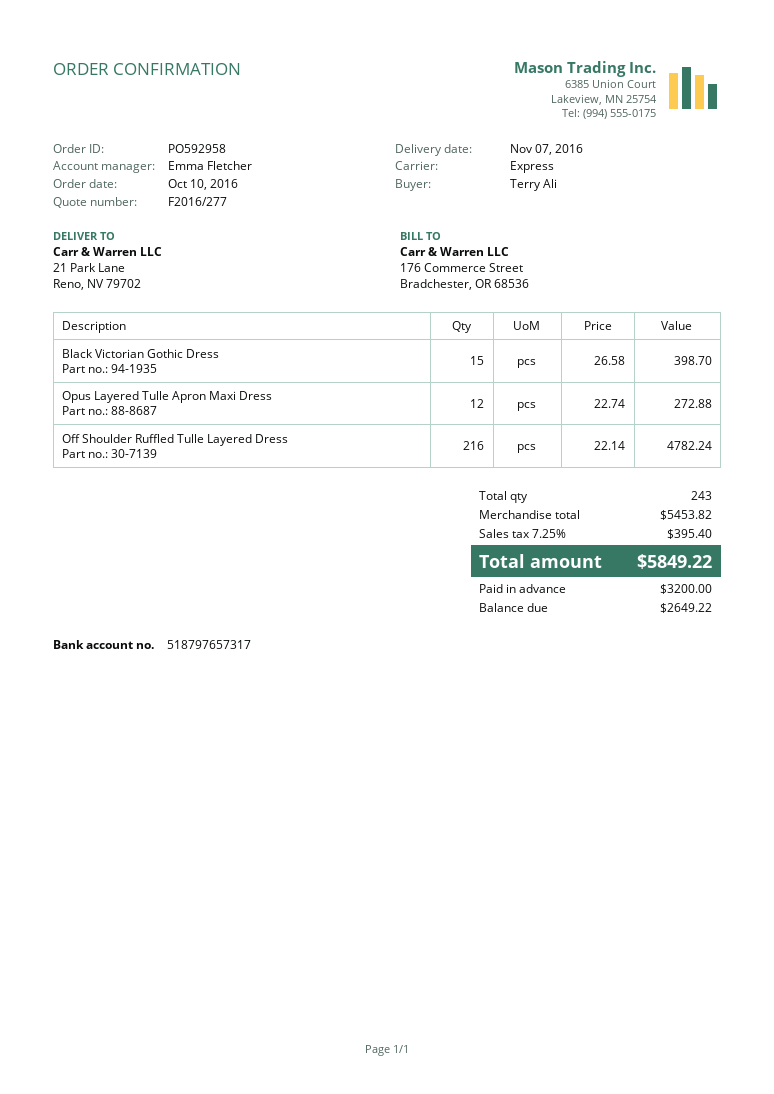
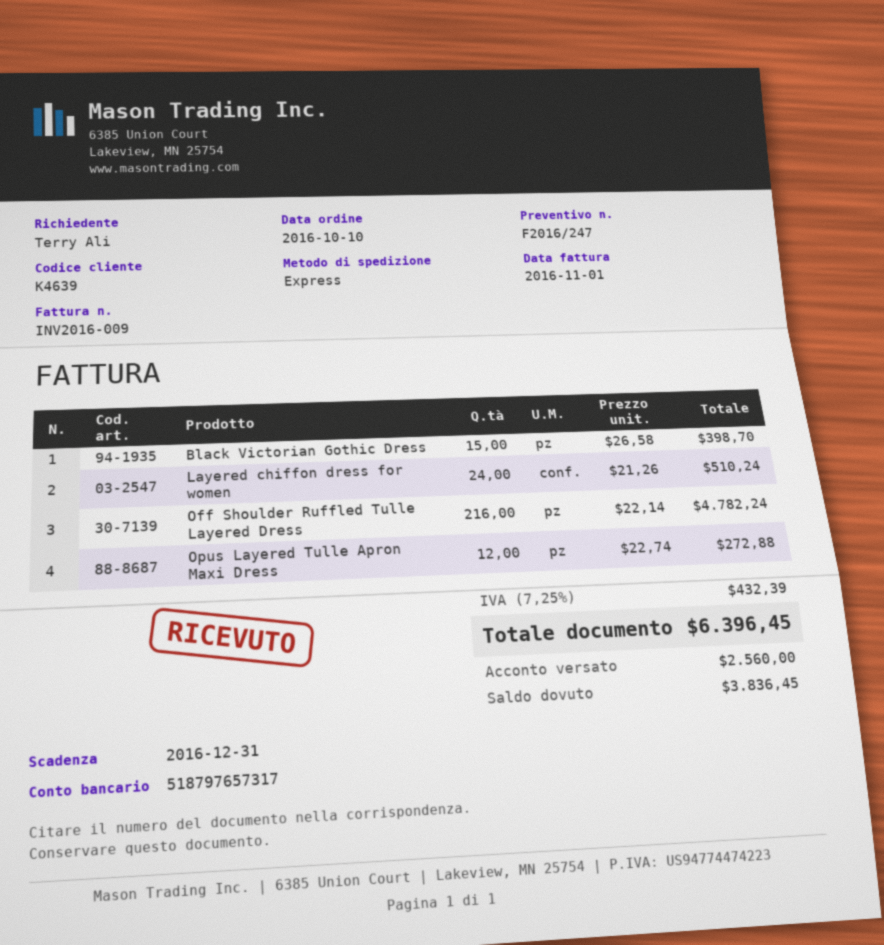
quote number: F2016/277 -> F2016/247
Layered chiffon dress for women: none -> 24 x 21.26 = 510.24
tax: 7.25% = 395.40 -> 7.25% = 432.39
total: 5849.22 -> 6396.45
deposit: 3200.00 -> 2560.00
balance: 2649.22 -> 3836.45

